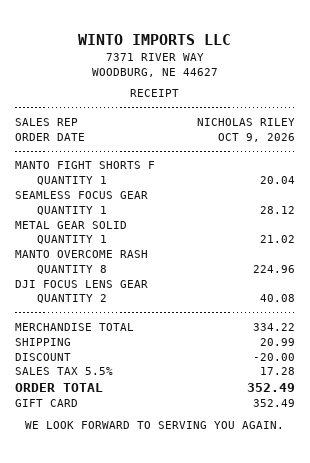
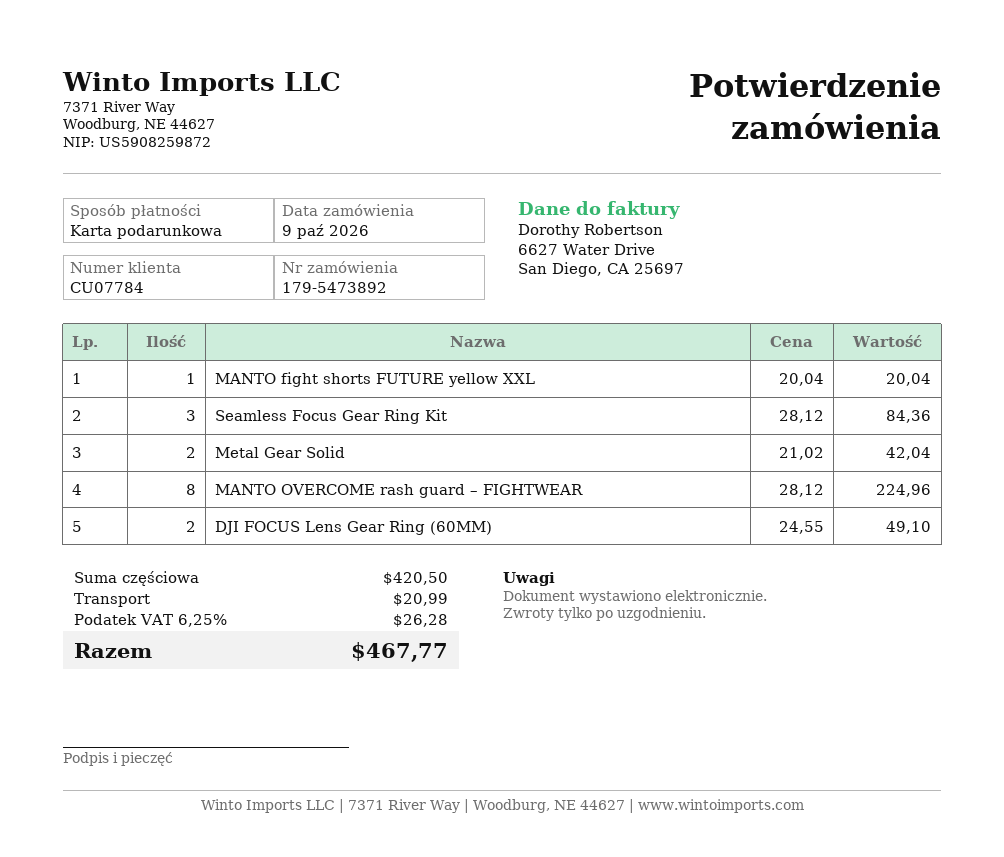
SEAMLESS FOCUS GEAR: 1 for 28.12 -> 3 for 84.36
METAL GEAR SOLID: 1 for 21.02 -> 2 for 42.04
DJI FOCUS LENS GEAR: 2 for 40.08 -> 2 for 49.10
subtotal: 334.22 -> 420.50
discount: 20.00 -> none
tax: 5.5% = 17.28 -> 6.25% = 26.28
total: 352.49 -> 467.77

